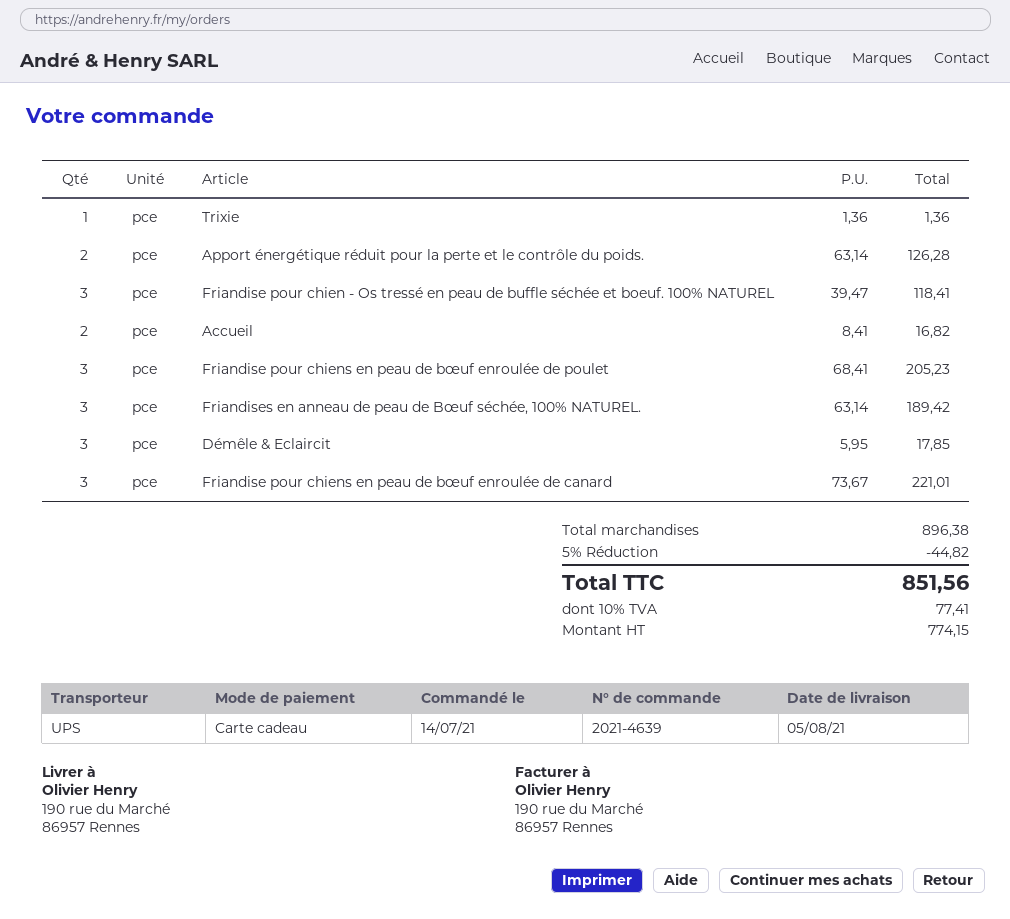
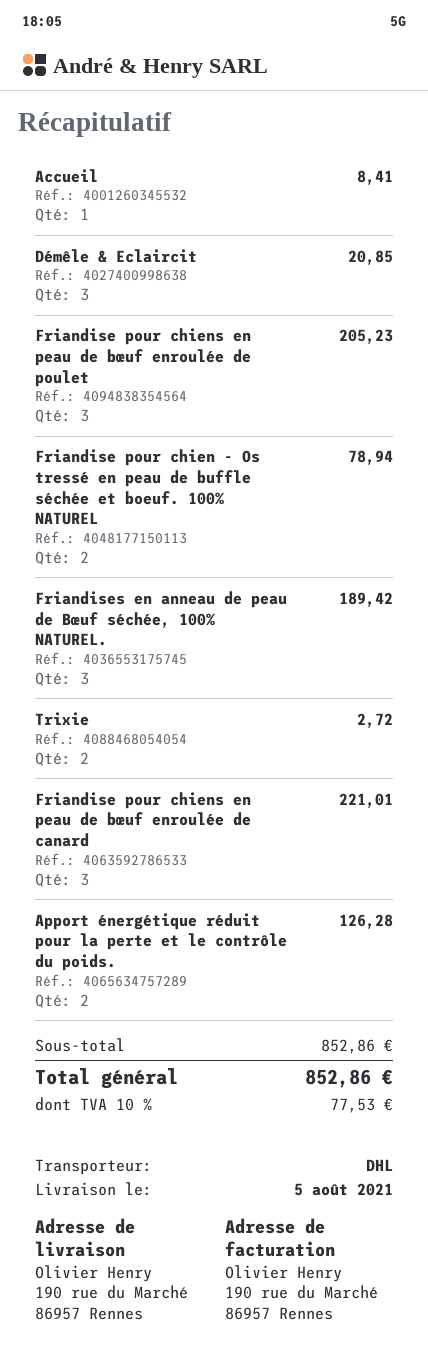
shipping method: UPS -> DHL
Trixie: 1 for 1.36 -> 2 for 2.72
Friandise pour chien - Os tressé en peau de buffle séchée et boeuf. 100% NATUREL: 3 for 118.41 -> 2 for 78.94
Accueil: 2 for 16.82 -> 1 for 8.41
Démêle & Eclaircit: 3 for 17.85 -> 3 for 20.85
subtotal: 896.38 -> 852.86
discount: 5% = 44.82 -> none
tax: 10% = 77.41 -> 10% = 77.53
total: 851.56 -> 852.86

